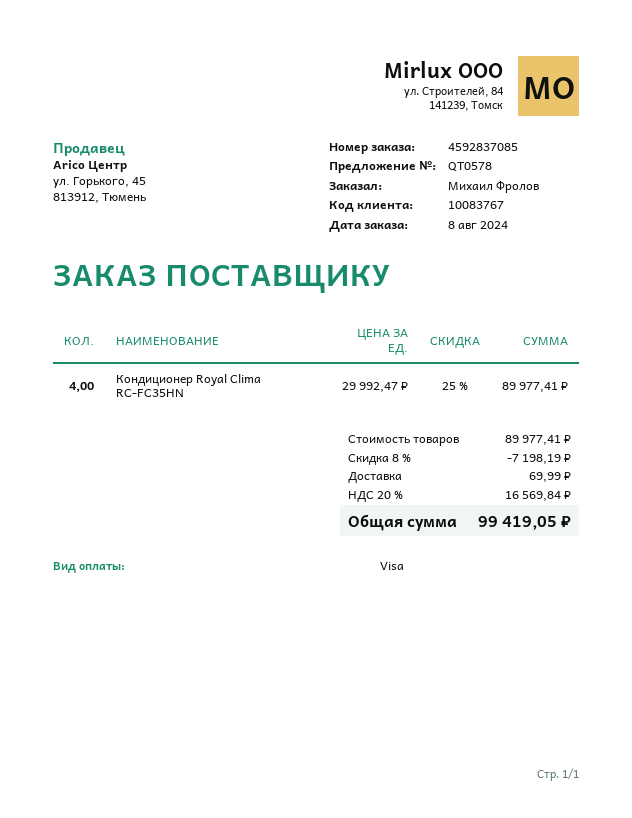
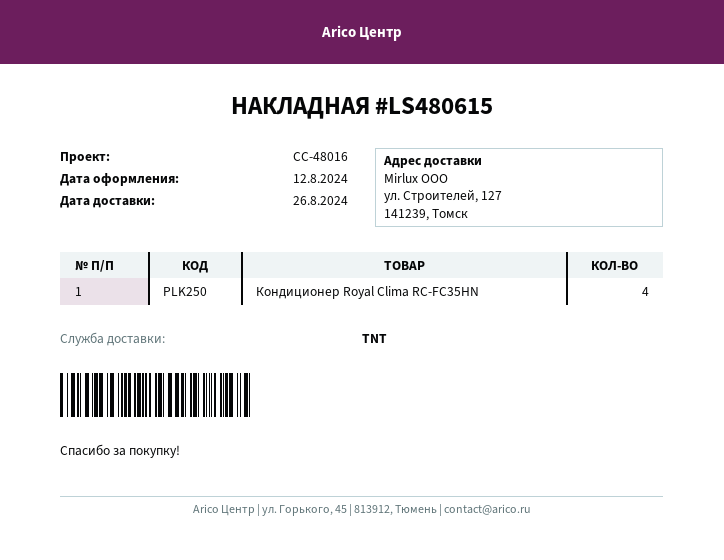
order date: 2024-08-08 -> 2024-08-12

